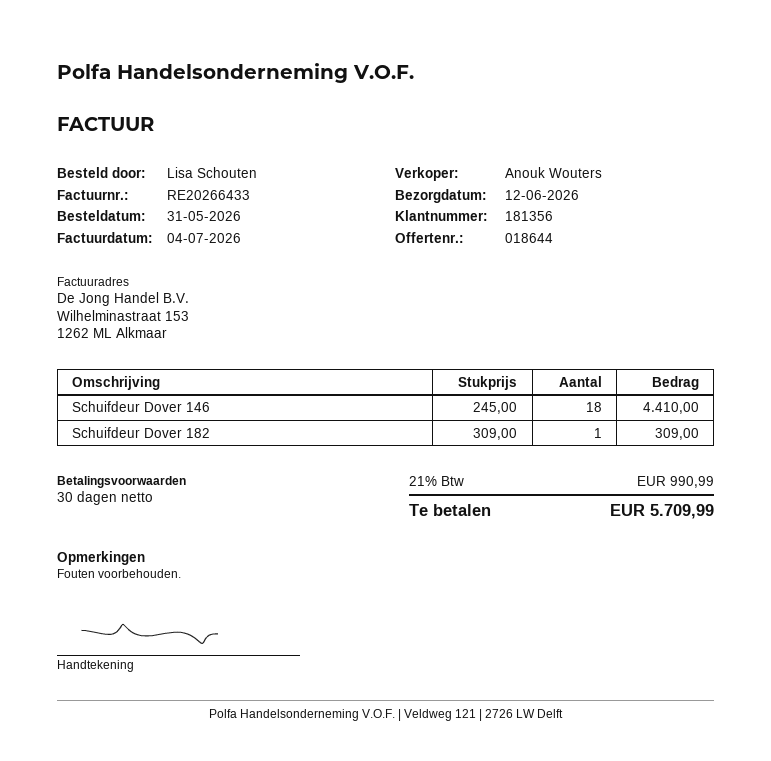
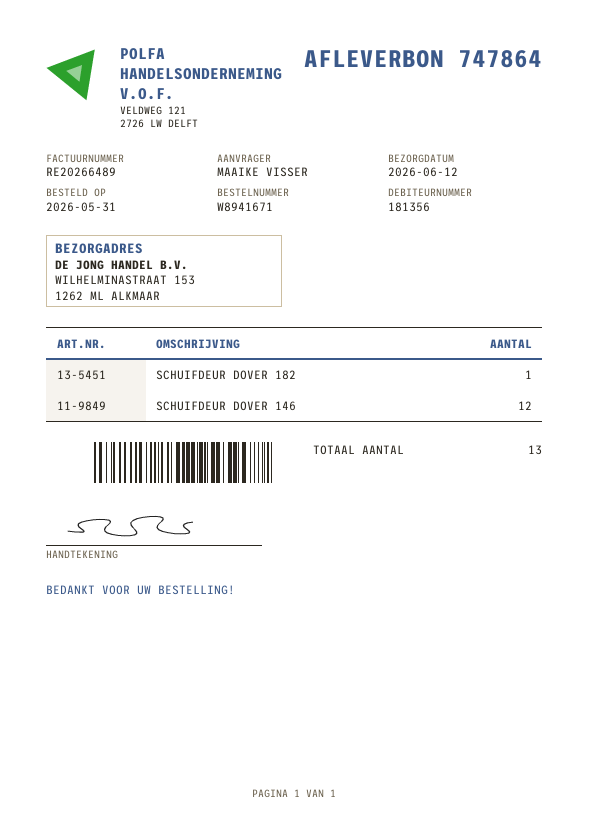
invoice number: RE20266433 -> RE20266489
ordered by: Lisa Schouten -> MAAIKE VISSER
Schuifdeur Dover 146: 18 -> 12

